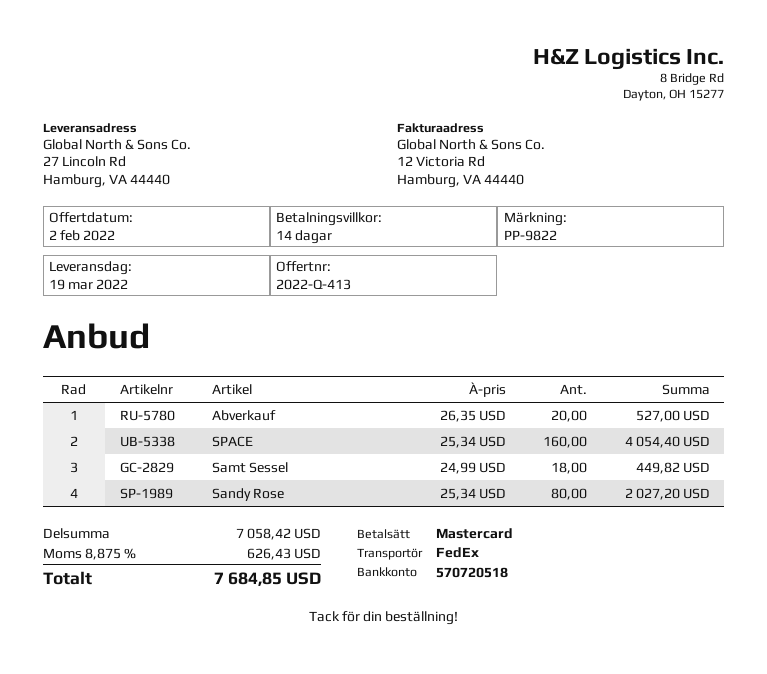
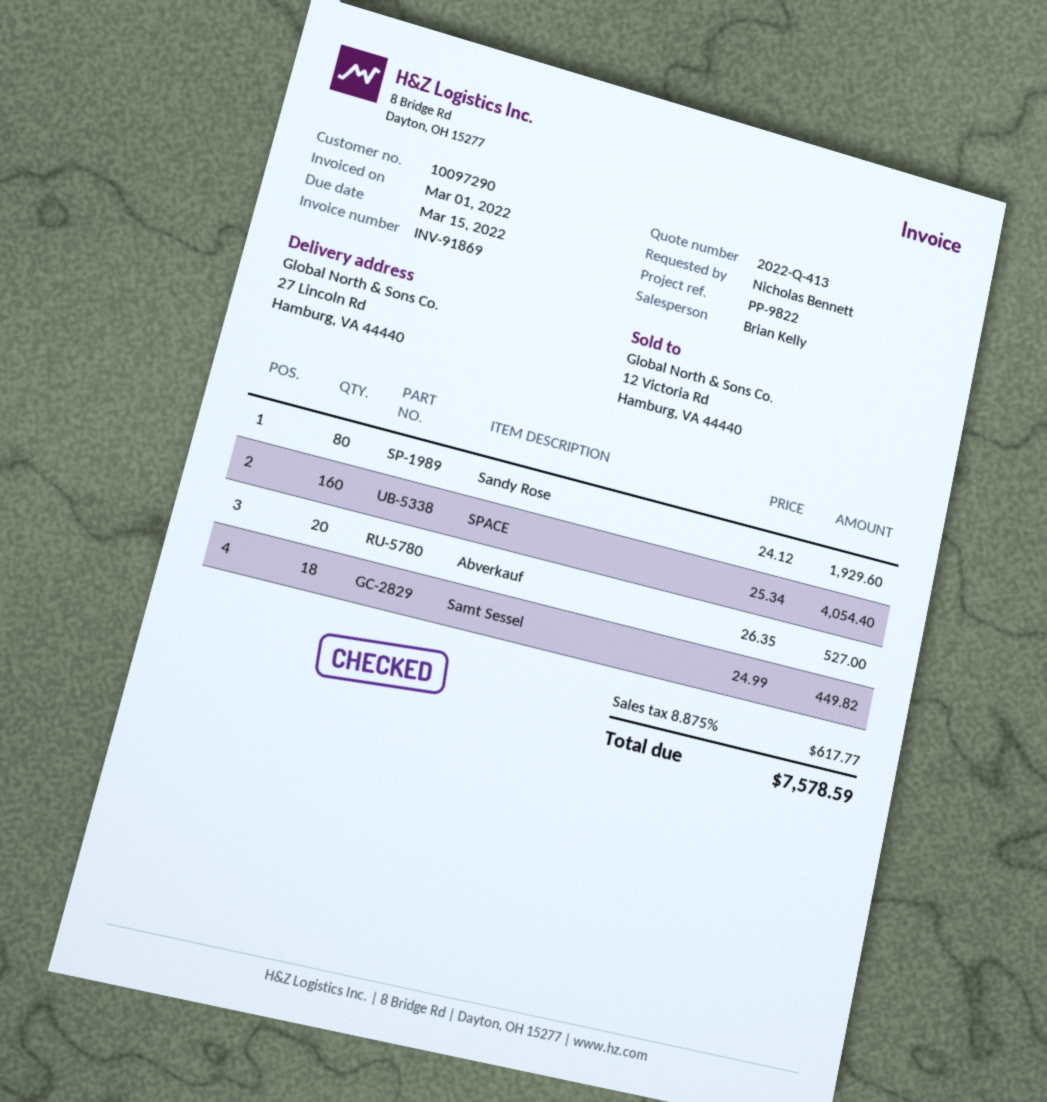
Sandy Rose: 80 x 25.34 = 2027.20 -> 80 x 24.12 = 1929.60
tax: 8.875% = 626.43 -> 8.875% = 617.77
total: 7684.85 -> 7578.59

